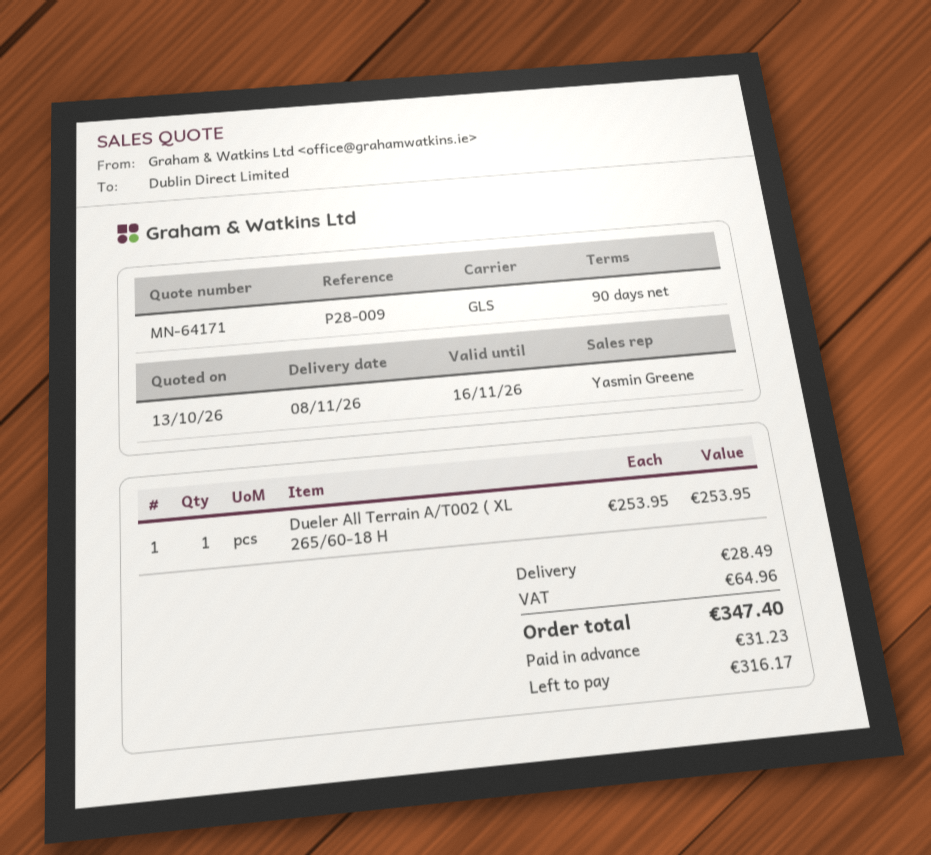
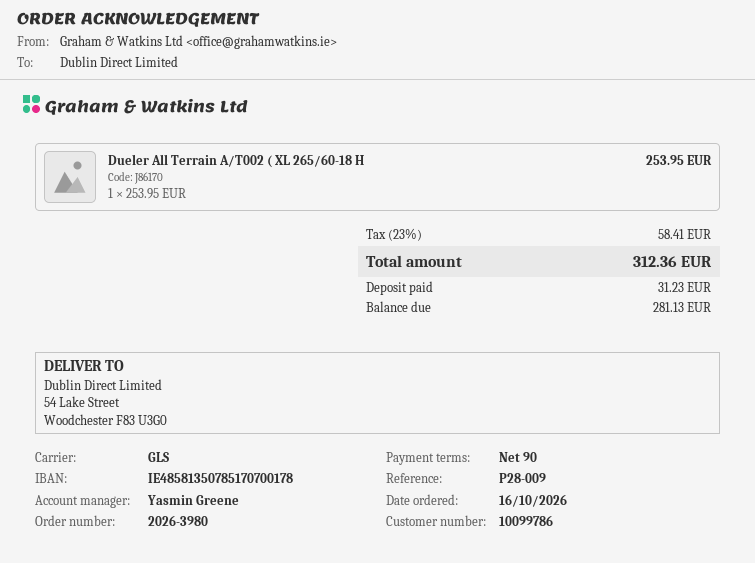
shipping: 28.49 -> none
tax: 64.96 -> 58.41
total: 347.40 -> 312.36
balance: 316.17 -> 281.13

